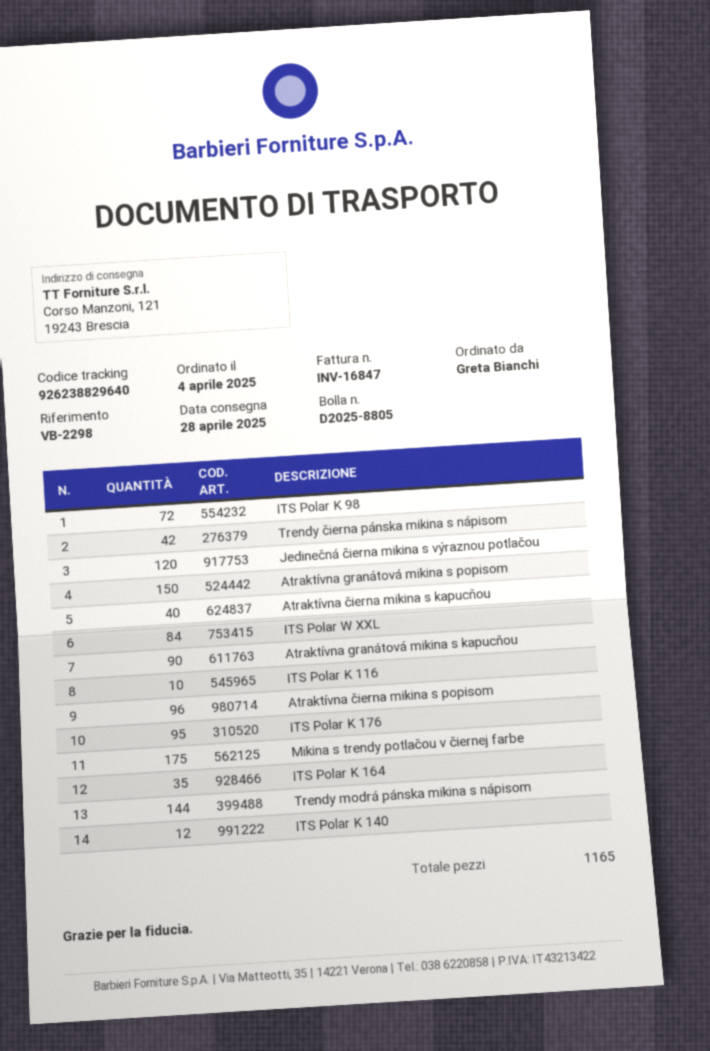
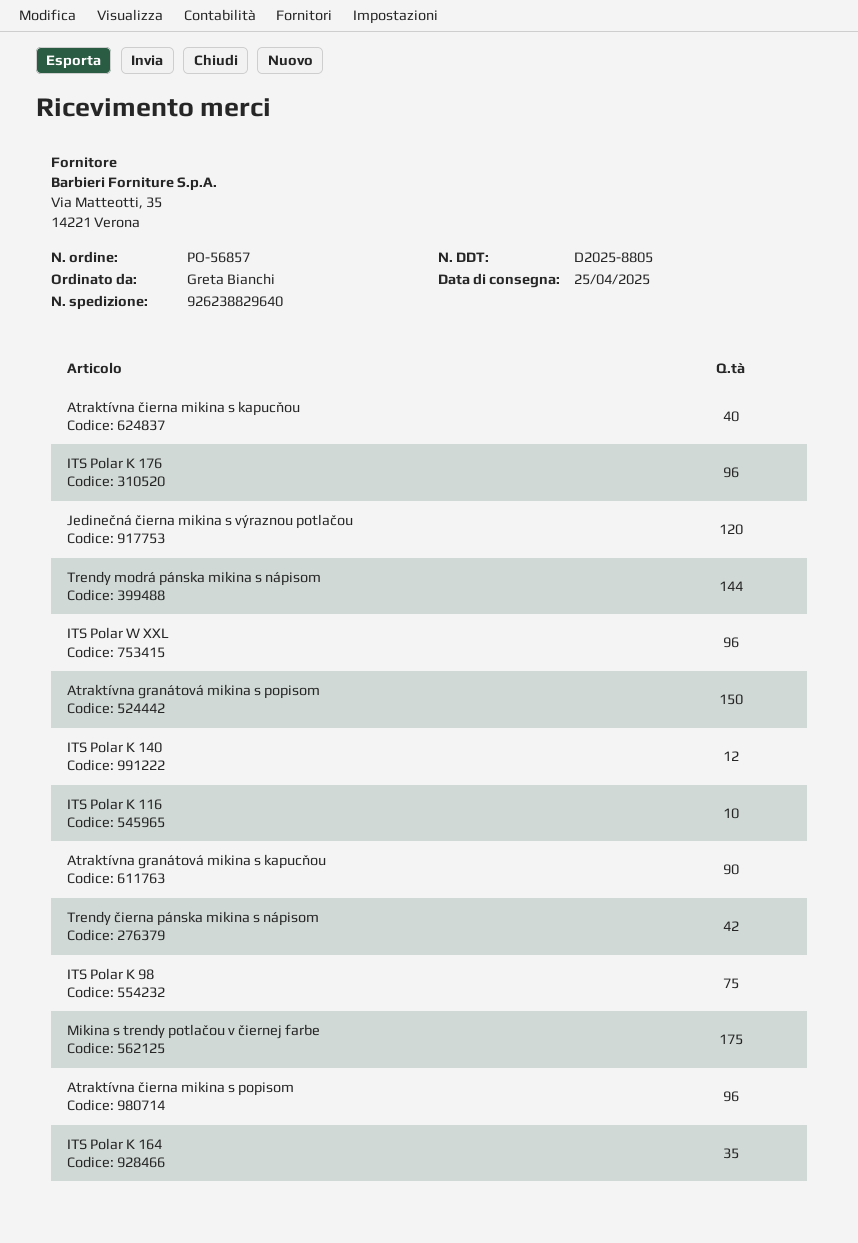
delivery date: 2025-04-28 -> 2025-04-25
ITS Polar K 98: 72 -> 75
ITS Polar W XXL: 84 -> 96
ITS Polar K 176: 95 -> 96

